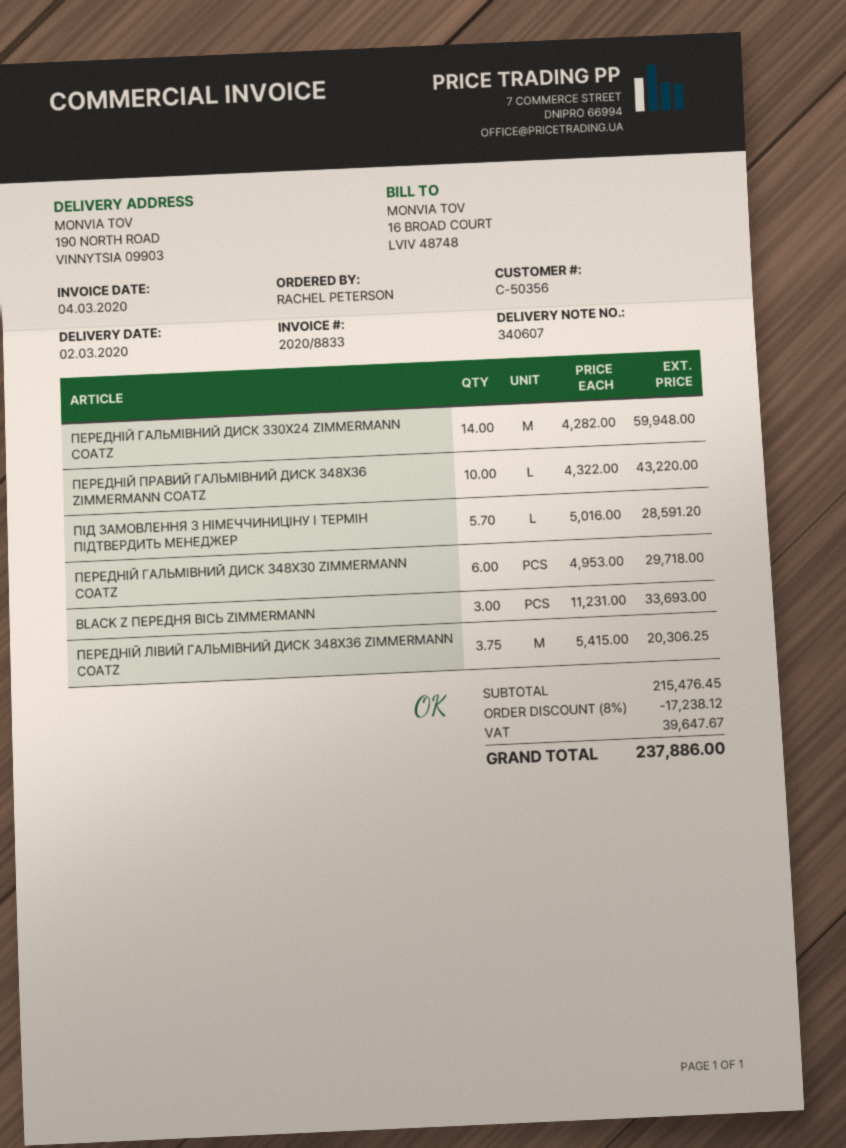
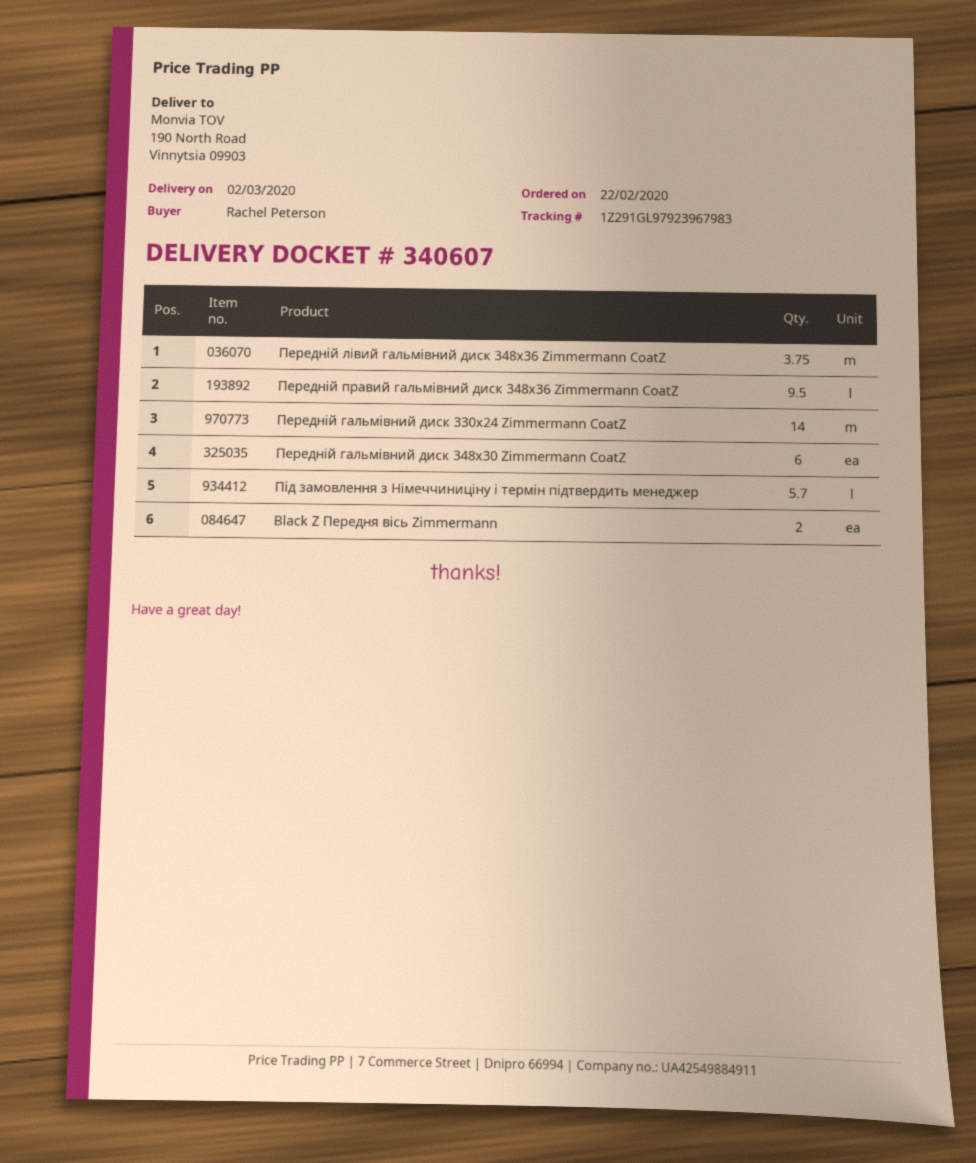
ПЕРЕДНІЙ ПРАВИЙ ГАЛЬМІВНИЙ ДИСК 348X36 ZIMMERMANN COATZ: 10 -> 9.5
BLACK Z ПЕРЕДНЯ ВІСЬ ZIMMERMANN: 3 -> 2

